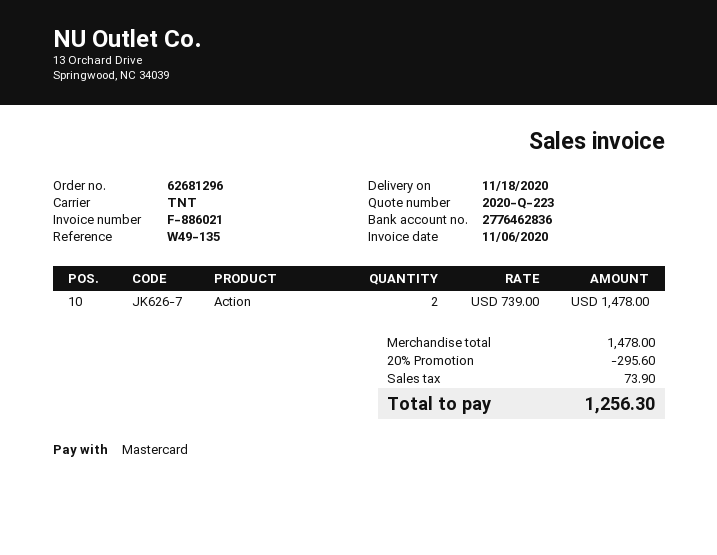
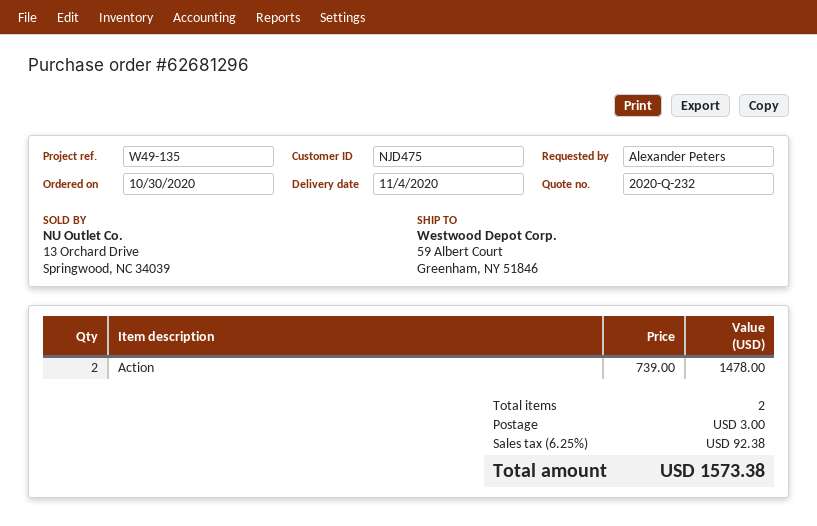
quote number: 2020-Q-223 -> 2020-Q-232
delivery date: 2020-11-18 -> 2020-11-04
discount: 20% = 295.60 -> none
shipping: none -> 3.00
tax: 73.90 -> 92.38
total: 1256.30 -> 1573.38

